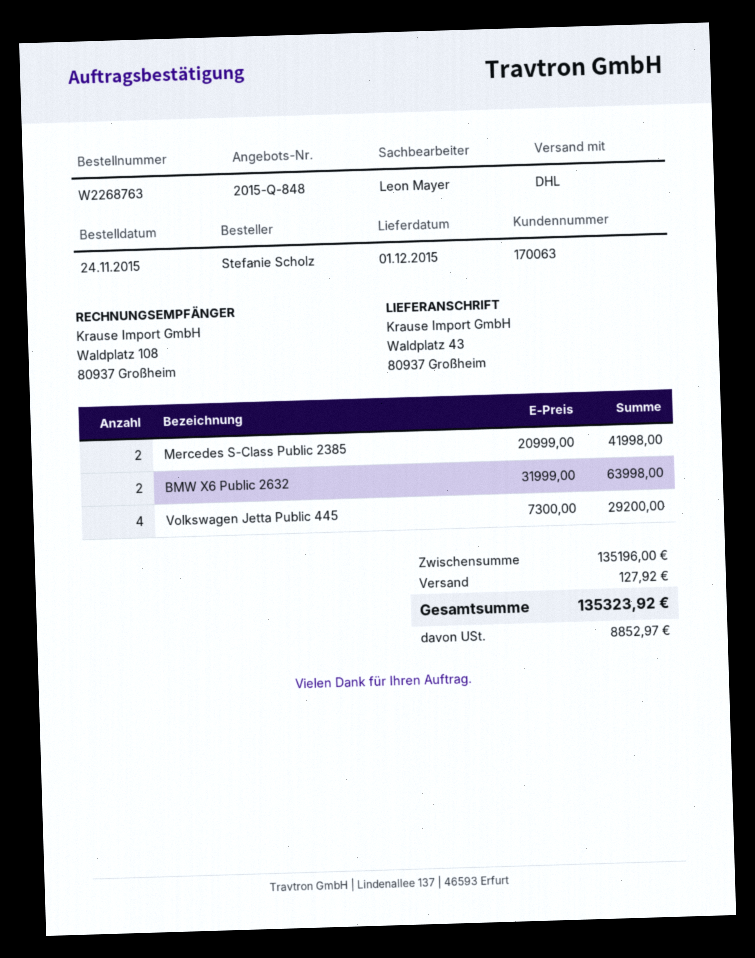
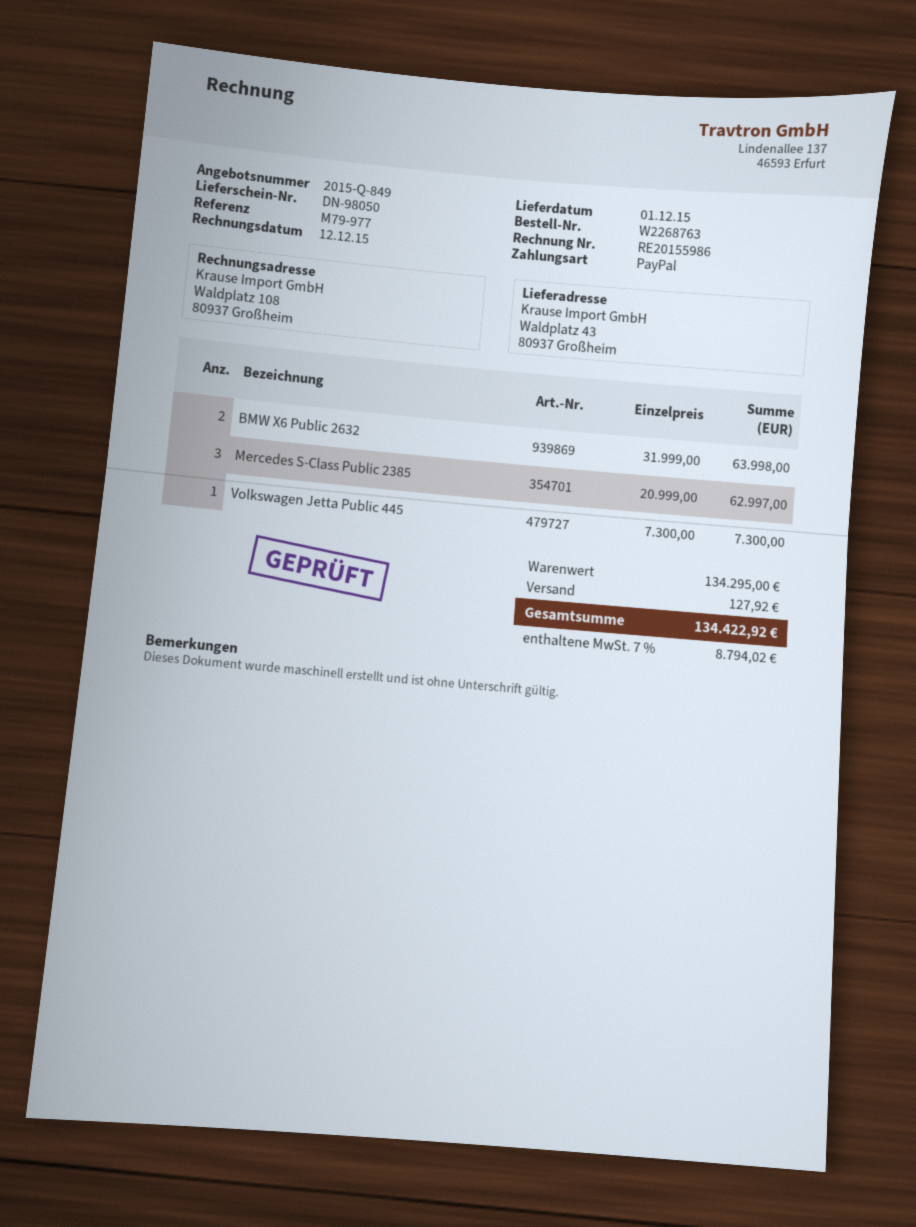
quote number: 2015-Q-848 -> 2015-Q-849
Mercedes S-Class Public 2385: 2 x 20999.00 = 41998.00 -> 3 x 20999.00 = 62997.00
Volkswagen Jetta Public 445: 4 x 7300.00 = 29200.00 -> 1 x 7300.00 = 7300.00
subtotal: 135196.00 -> 134295.00
tax: 8852.97 -> 8794.02
total: 135323.92 -> 134422.92

